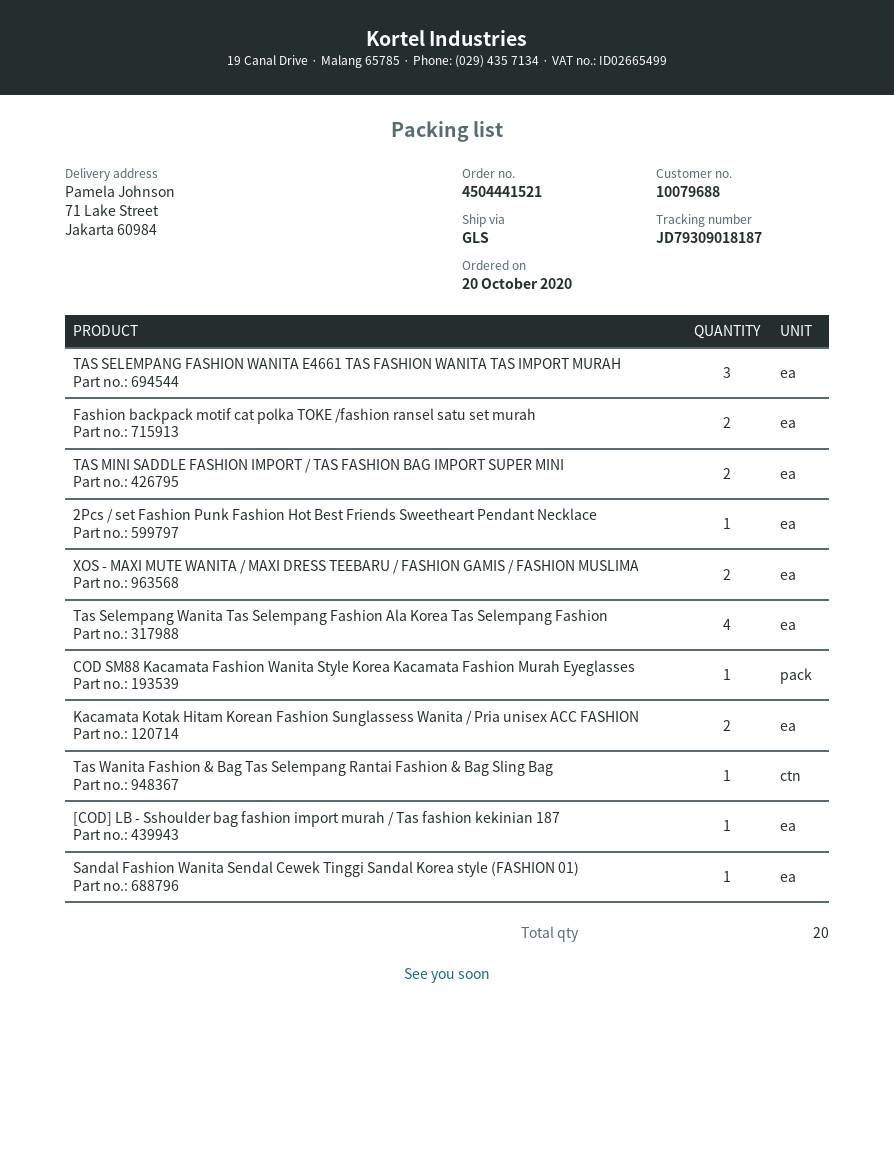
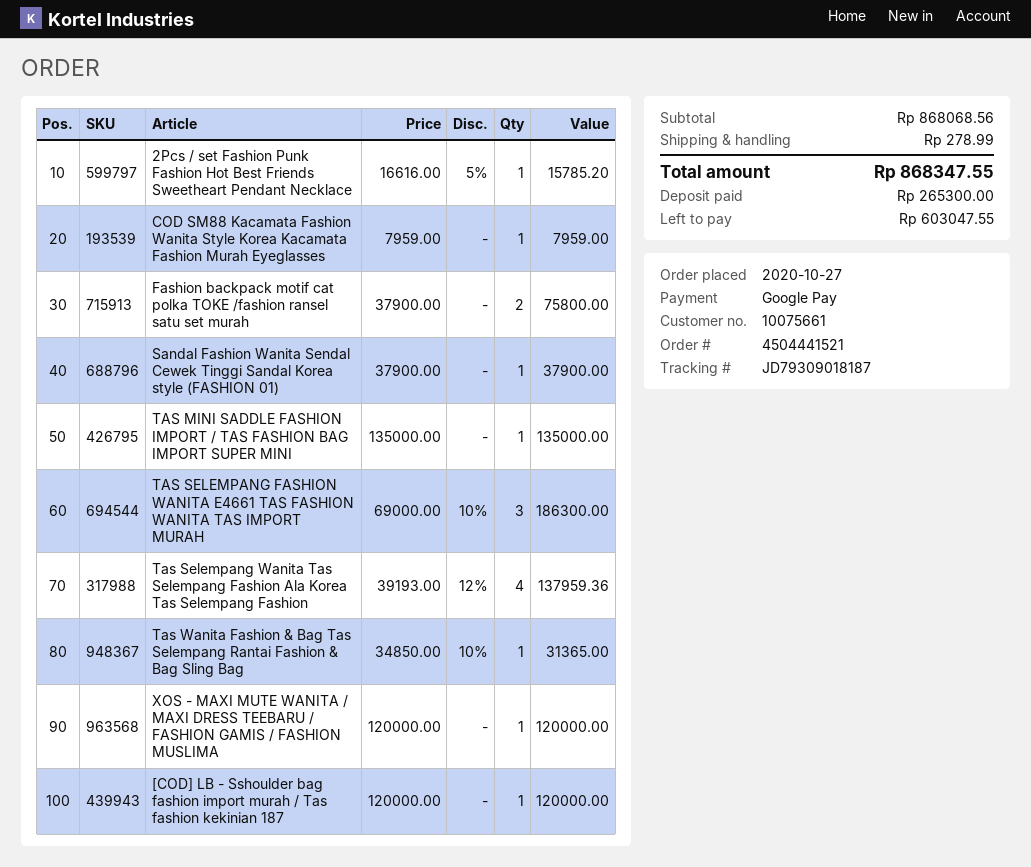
order date: 2020-10-20 -> 2020-10-27
customer number: 10079688 -> 10075661
TAS MINI SADDLE FASHION IMPORT / TAS FASHION BAG IMPORT SUPER MINI: 2 -> 1
XOS - MAXI MUTE WANITA / MAXI DRESS TEEBARU / FASHION GAMIS / FASHION MUSLIMA: 2 -> 1
Kacamata Kotak Hitam Korean Fashion Sunglassess Wanita / Pria unisex ACC FASHION: 2 -> none

